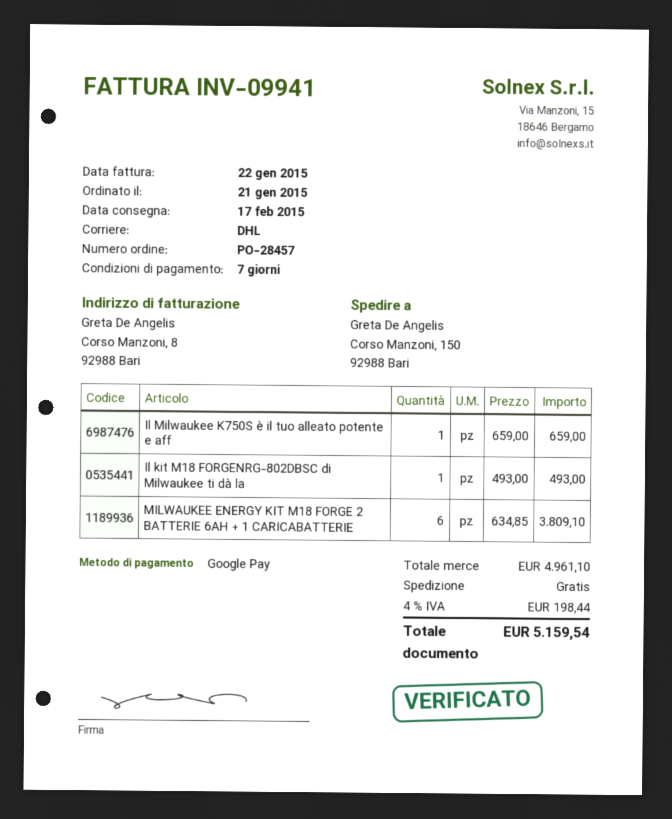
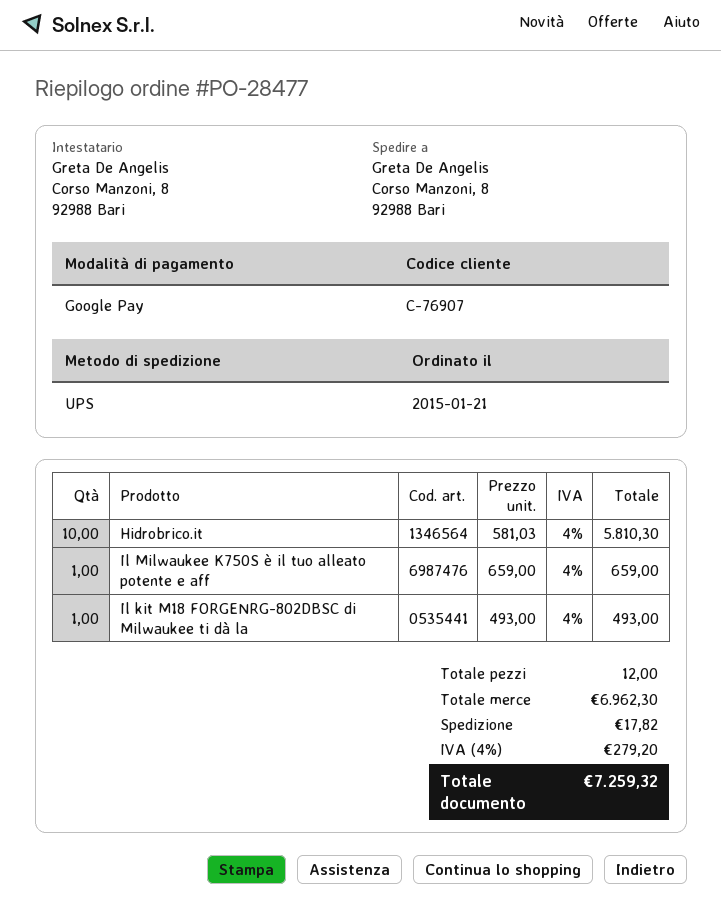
order number: PO-28457 -> PO-28477
shipping method: DHL -> UPS
ship to: Corso Manzoni, 150, 92988 Bari -> Corso Manzoni, 8, 92988 Bari
MILWAUKEE ENERGY KIT M18 FORGE 2 BATTERIE 6AH + 1 CARICABATTERIE: 6 x 634.85 = 3809.10 -> none
Hidrobrico.it: none -> 10 x 581.03 = 5810.30
subtotal: 4961.10 -> 6962.30
shipping: 0.00 -> 17.82
tax: 4% = 198.44 -> 4% = 279.20
total: 5159.54 -> 7259.32

